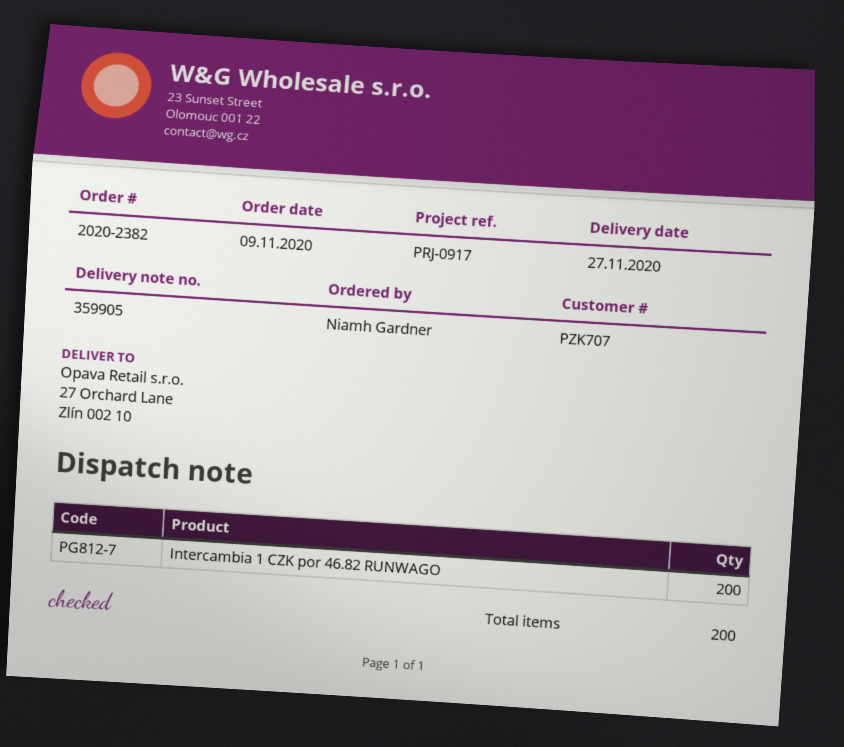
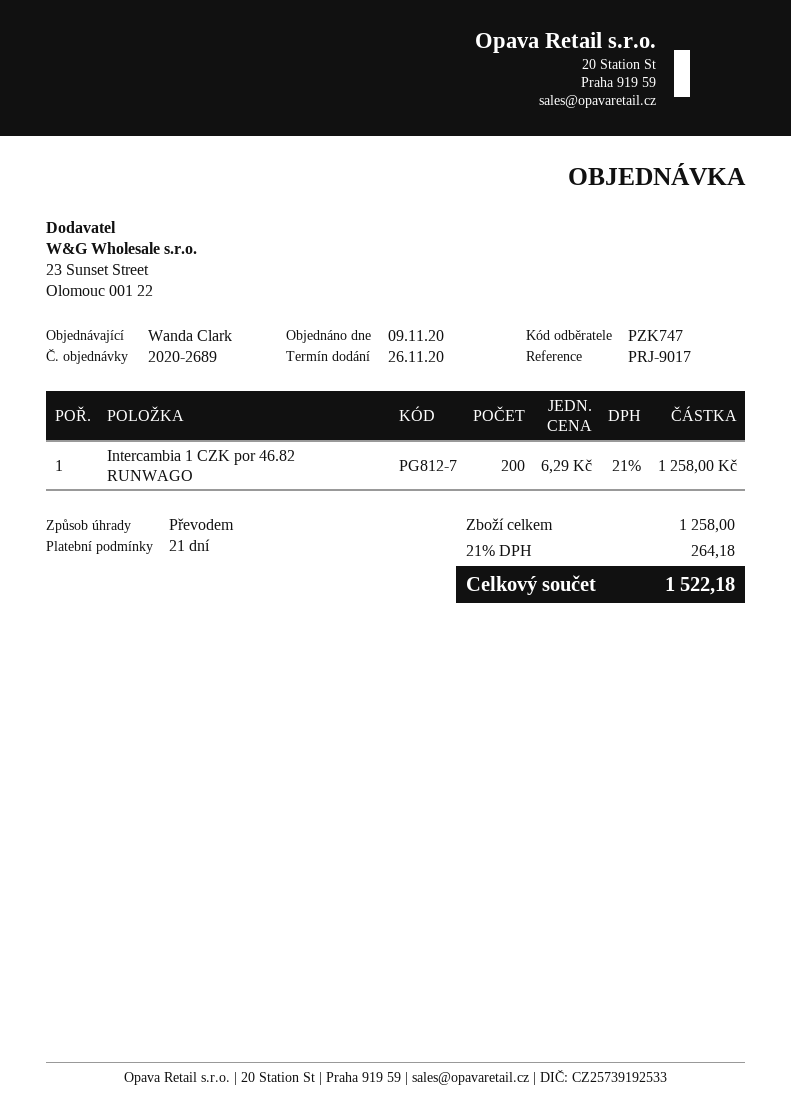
order number: 2020-2382 -> 2020-2689
delivery date: 2020-11-27 -> 2020-11-26
customer number: PZK707 -> PZK747
reference: PRJ-0917 -> PRJ-9017
ordered by: Niamh Gardner -> Wanda Clark

